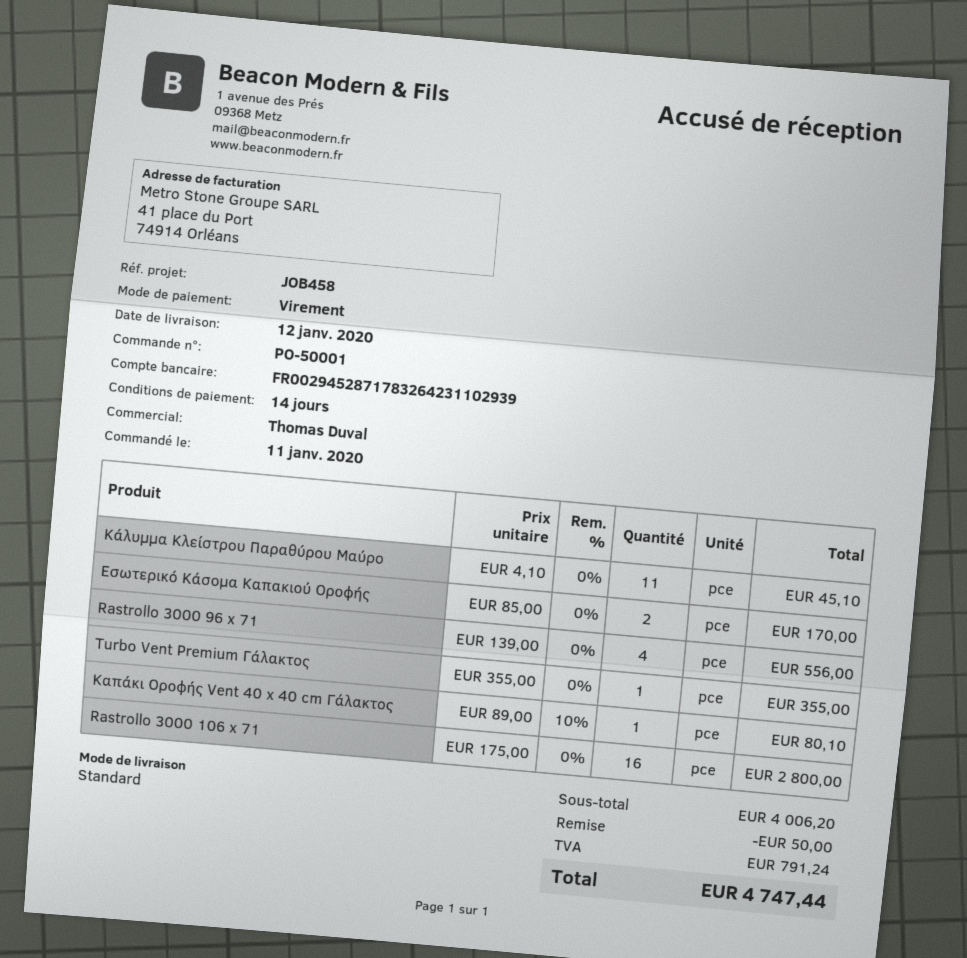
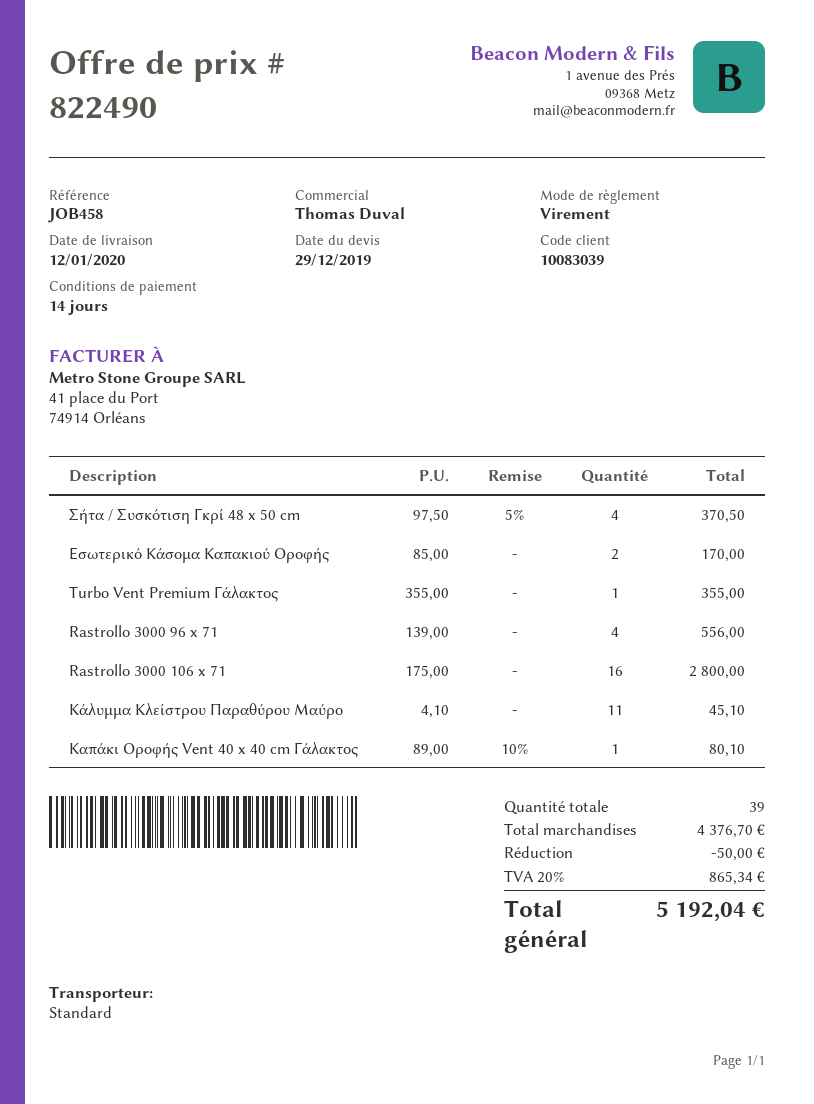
Σήτα / Συσκότιση Γκρί 48 x 50 cm: none -> 4 x 97.50 - 5% = 370.50
subtotal: 4006.20 -> 4376.70
tax: 791.24 -> 865.34
total: 4747.44 -> 5192.04

